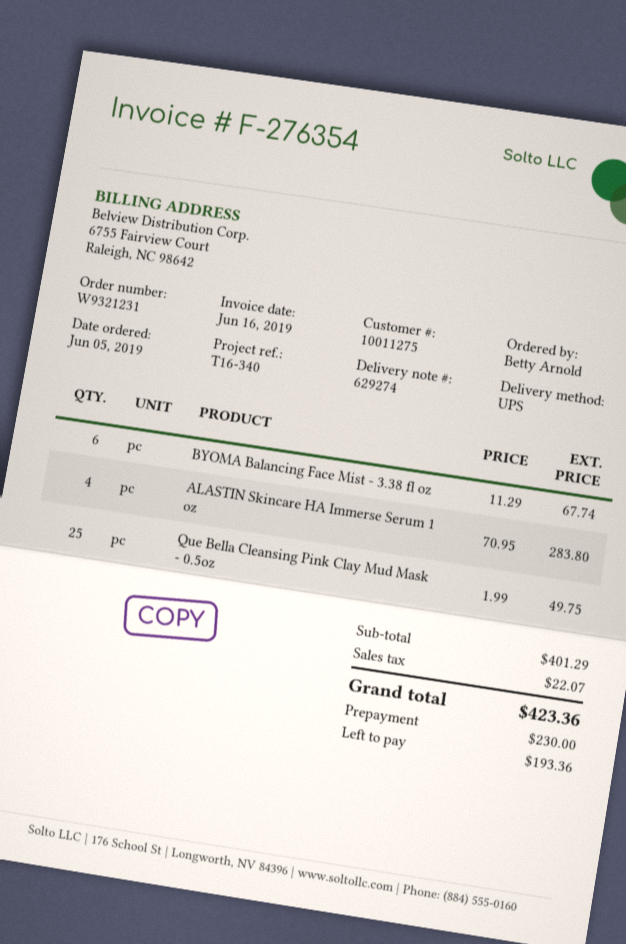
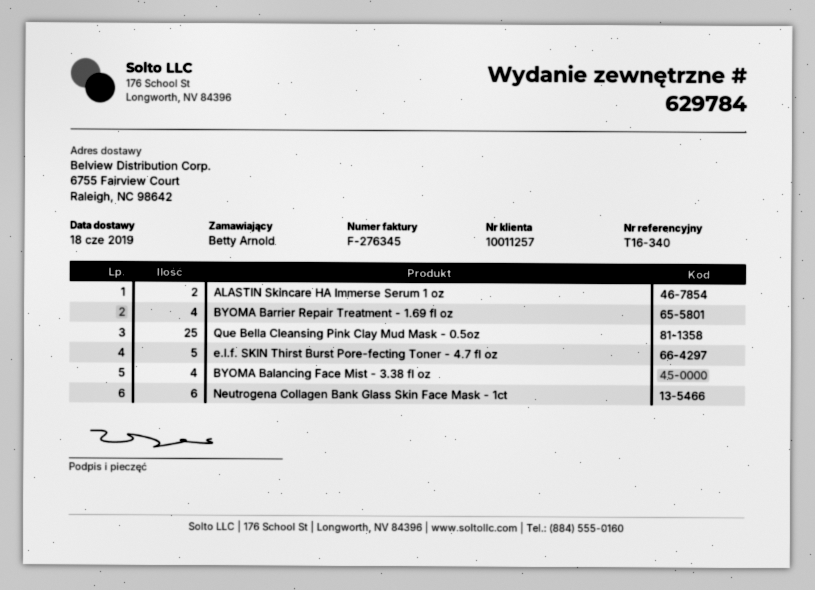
delivery note number: 629274 -> 629784
invoice number: F-276354 -> F-276345
customer number: 10011275 -> 10011257
BYOMA Balancing Face Mist - 3.38 fl oz: 6 -> 4
ALASTIN Skincare HA Immerse Serum 1 oz: 4 -> 2
BYOMA Barrier Repair Treatment - 1.69 fl oz: none -> 4
e.l.f. SKIN Thirst Burst Pore-fecting Toner - 4.7 fl oz: none -> 5
Neutrogena Collagen Bank Glass Skin Face Mask - 1ct: none -> 6

